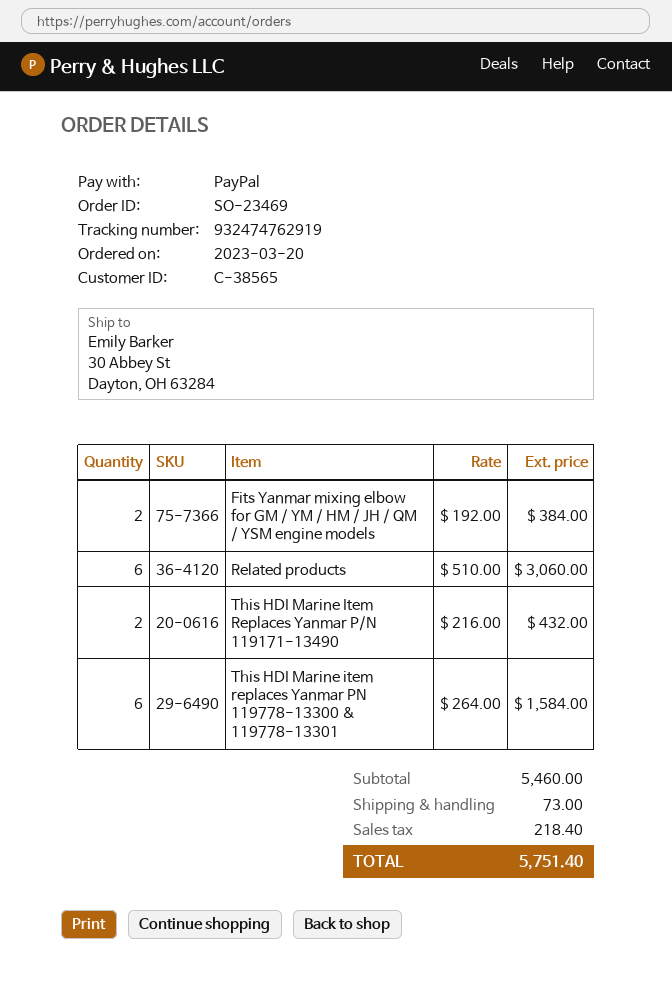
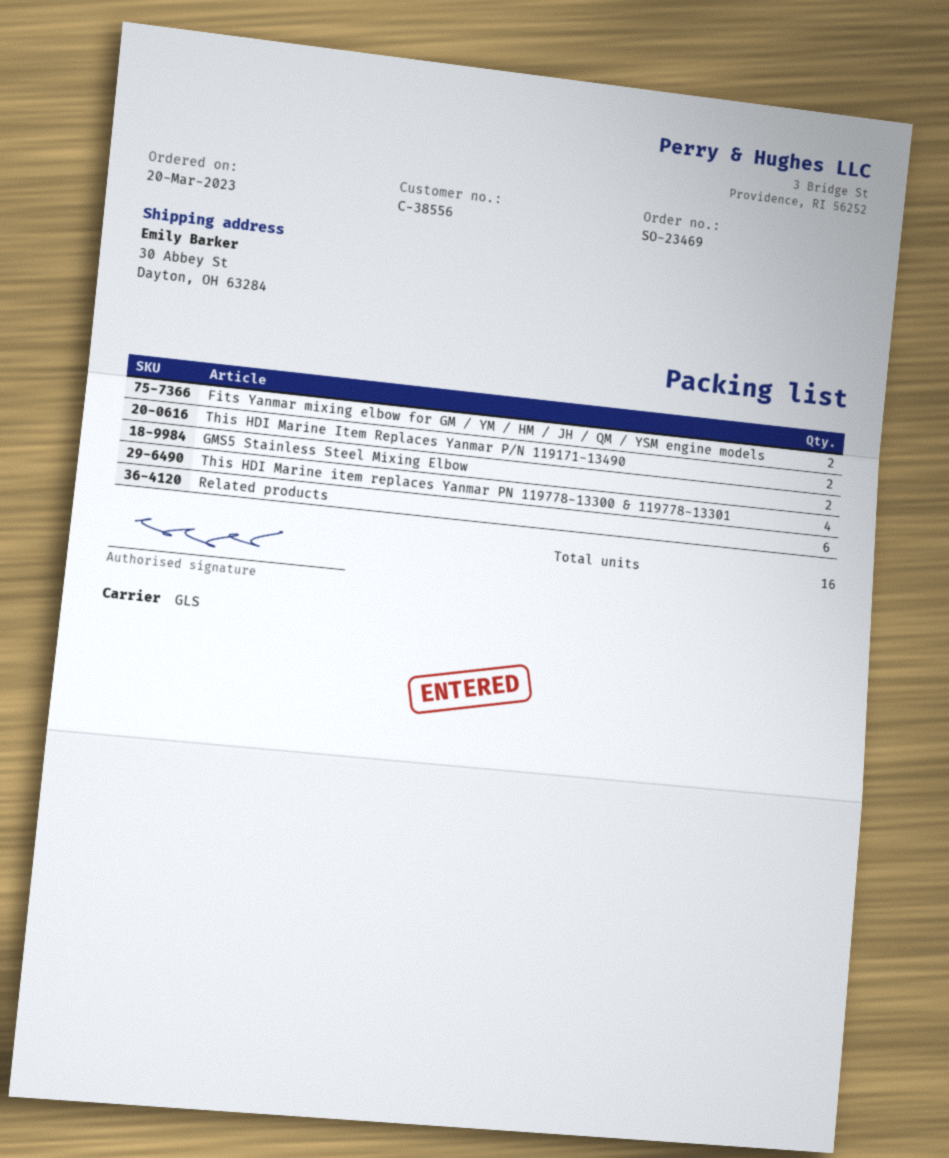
customer number: C-38565 -> C-38556
This HDI Marine item replaces Yanmar PN 119778-13300 & 119778-13301: 6 -> 4
GMS5 Stainless Steel Mixing Elbow: none -> 2

